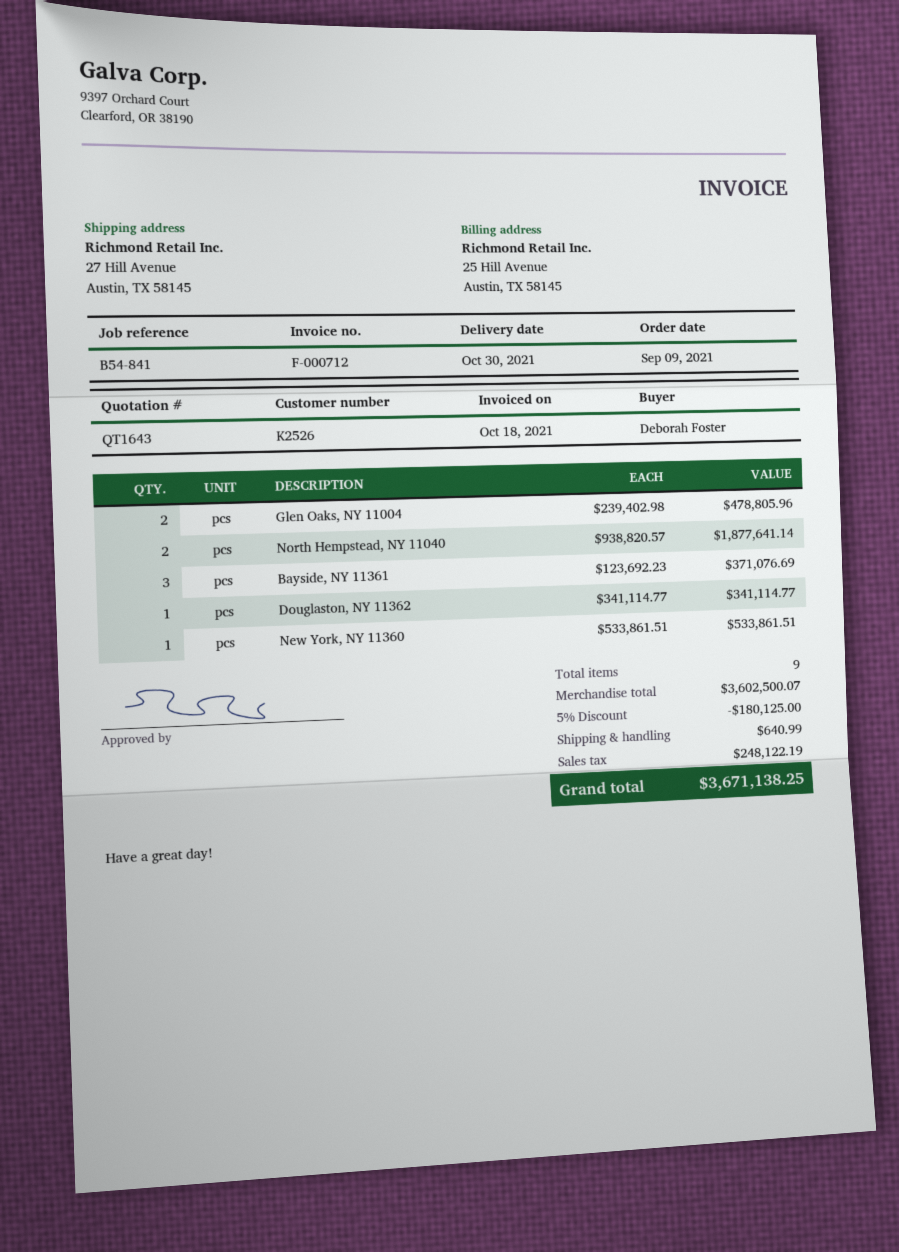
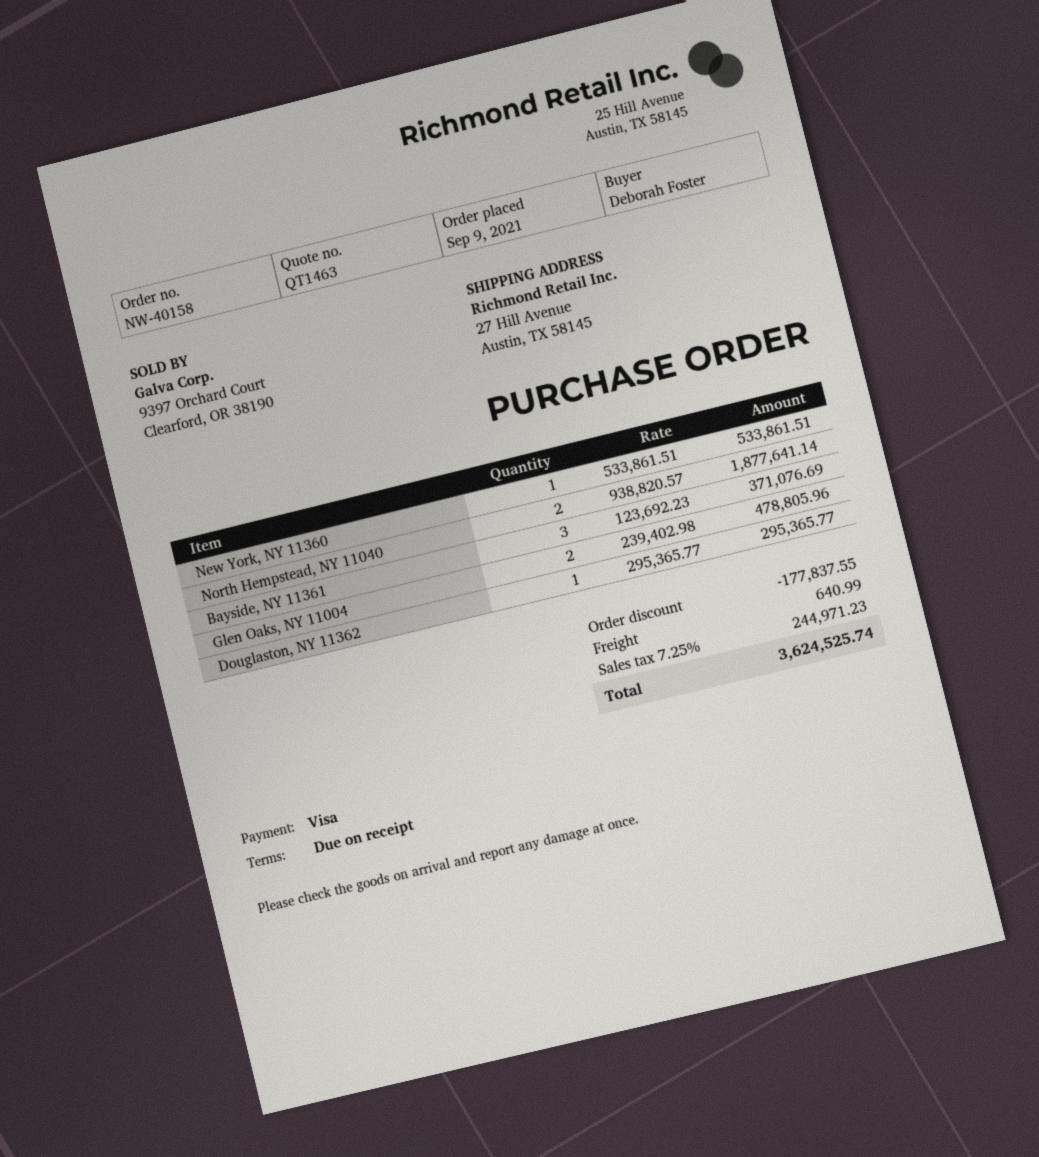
quote number: QT1643 -> QT1463
Douglaston, NY 11362: 1 x 341114.77 = 341114.77 -> 1 x 295365.77 = 295365.77
discount: 180125.00 -> 177837.55
tax: 248122.19 -> 244971.23
total: 3671138.25 -> 3624525.74

